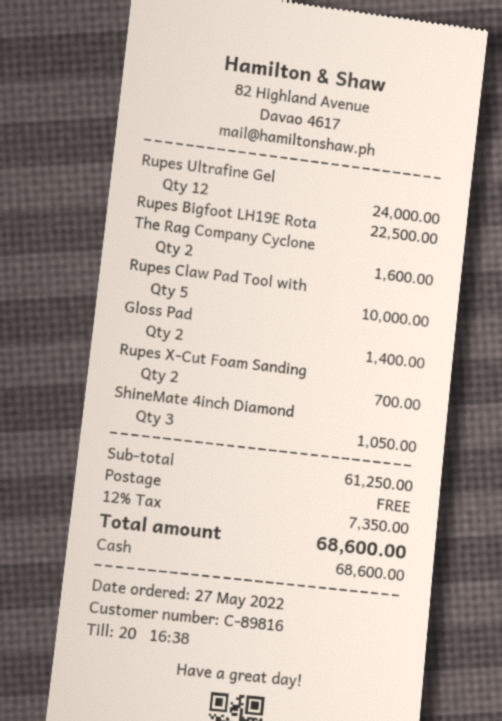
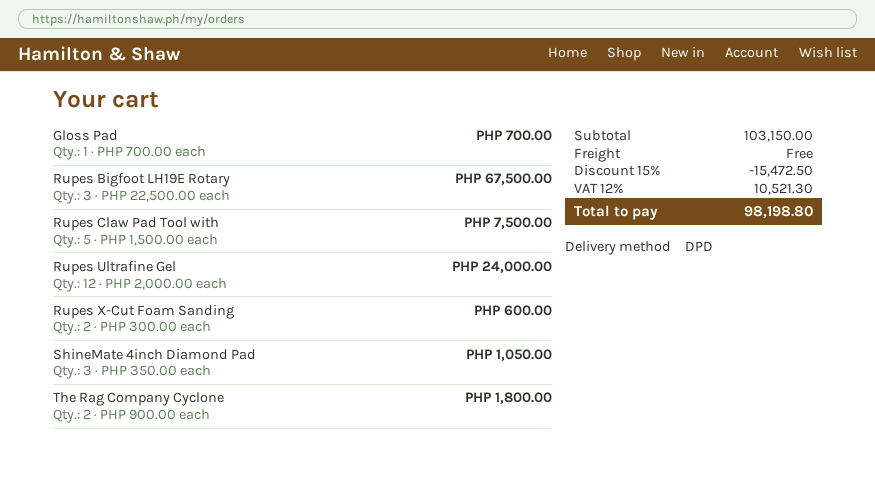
Rupes Bigfoot LH19E Rota: 1 for 22500.00 -> 3 for 67500.00
The Rag Company Cyclone: 2 for 1600.00 -> 2 for 1800.00
Rupes Claw Pad Tool with: 5 for 10000.00 -> 5 for 7500.00
Gloss Pad: 2 for 1400.00 -> 1 for 700.00
Rupes X-Cut Foam Sanding: 2 for 700.00 -> 2 for 600.00
subtotal: 61250.00 -> 103150.00
discount: none -> 15% = 15472.50
tax: 12% = 7350.00 -> 12% = 10521.30
total: 68600.00 -> 98198.80

